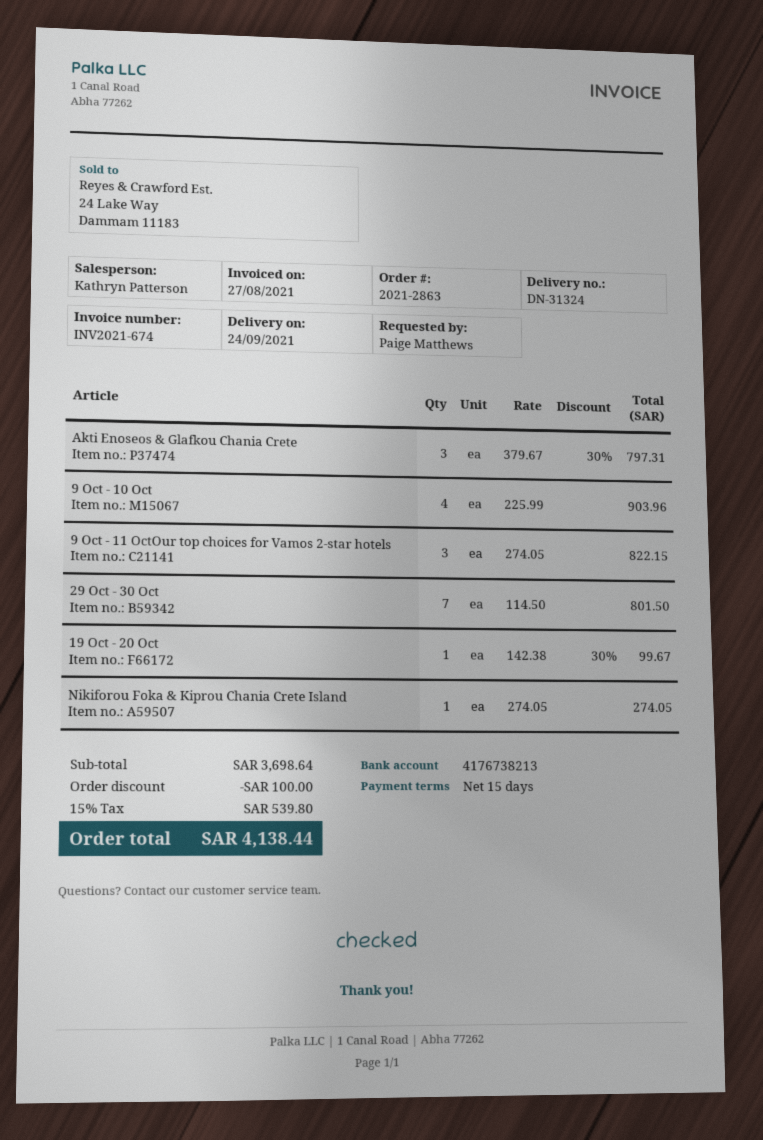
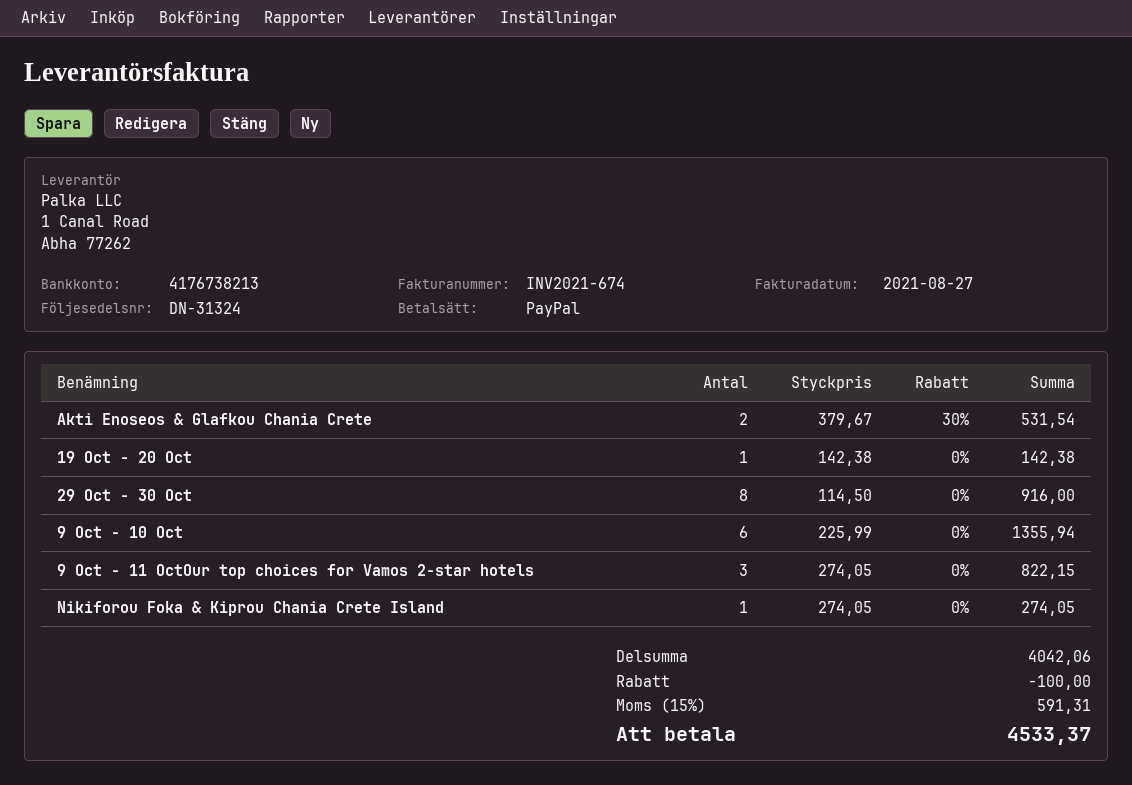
Akti Enoseos & Glafkou Chania Crete: 3 x 379.67 - 30% = 797.31 -> 2 x 379.67 - 30% = 531.54
9 Oct - 10 Oct: 4 x 225.99 = 903.96 -> 6 x 225.99 = 1355.94
29 Oct - 30 Oct: 7 x 114.50 = 801.50 -> 8 x 114.50 = 916.00
19 Oct - 20 Oct: 1 x 142.38 - 30% = 99.67 -> 1 x 142.38 = 142.38
subtotal: 3698.64 -> 4042.06
tax: 15% = 539.80 -> 15% = 591.31
total: 4138.44 -> 4533.37

